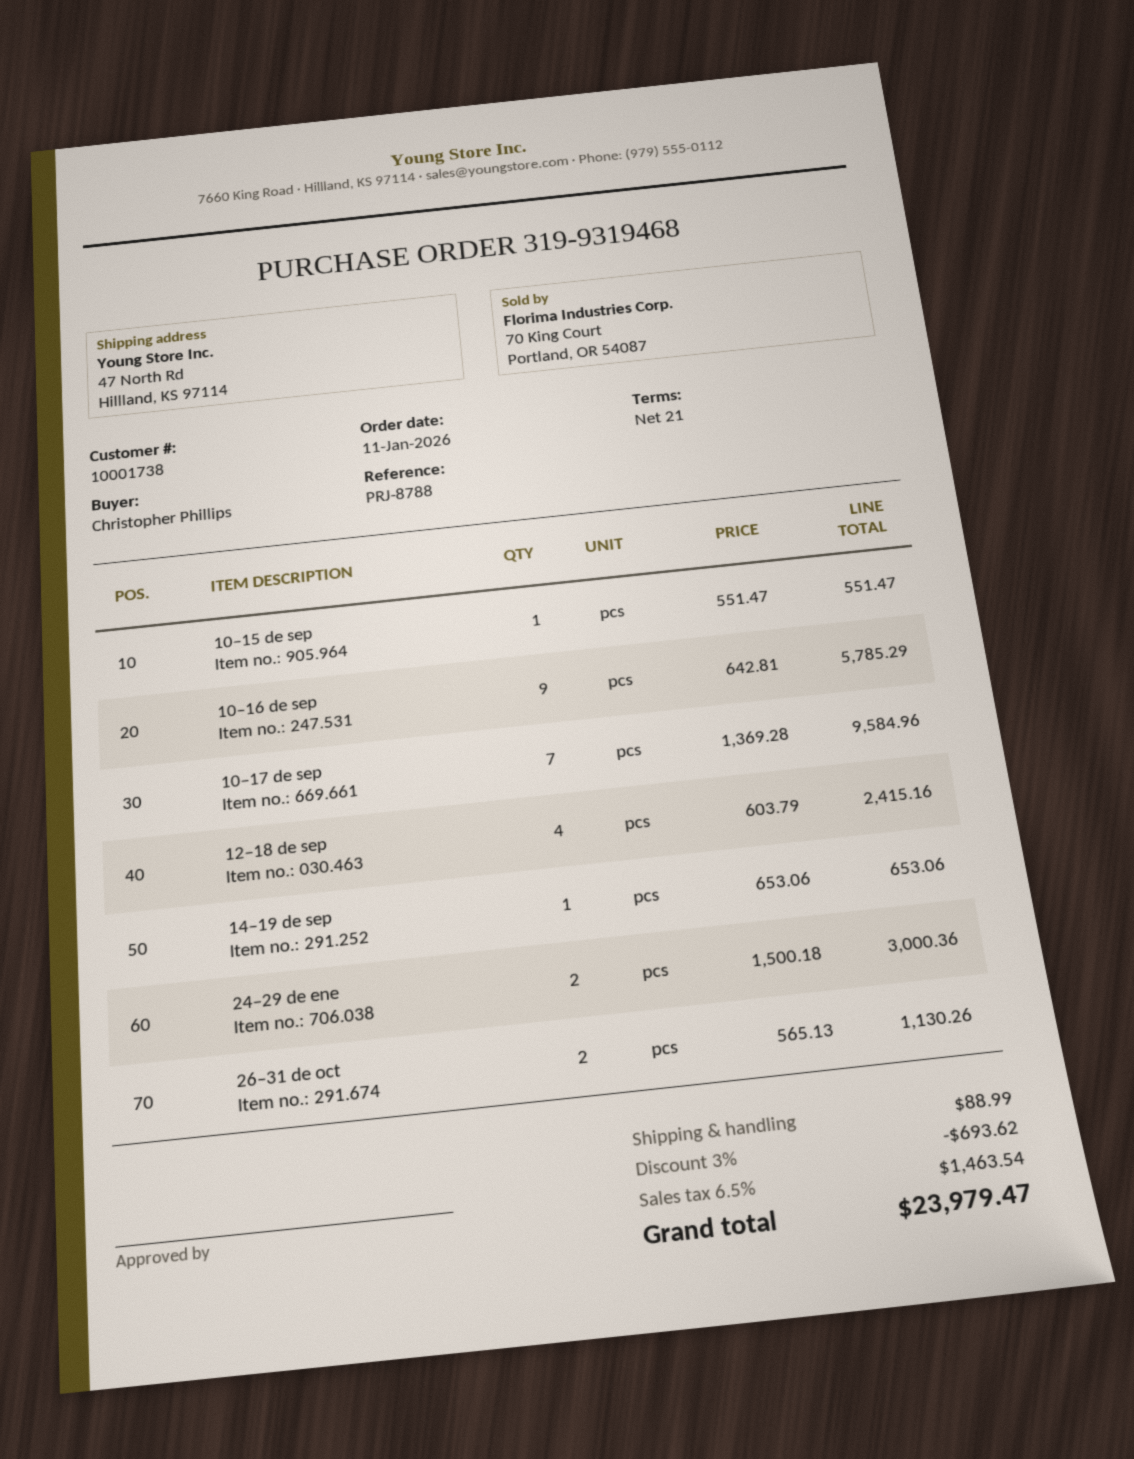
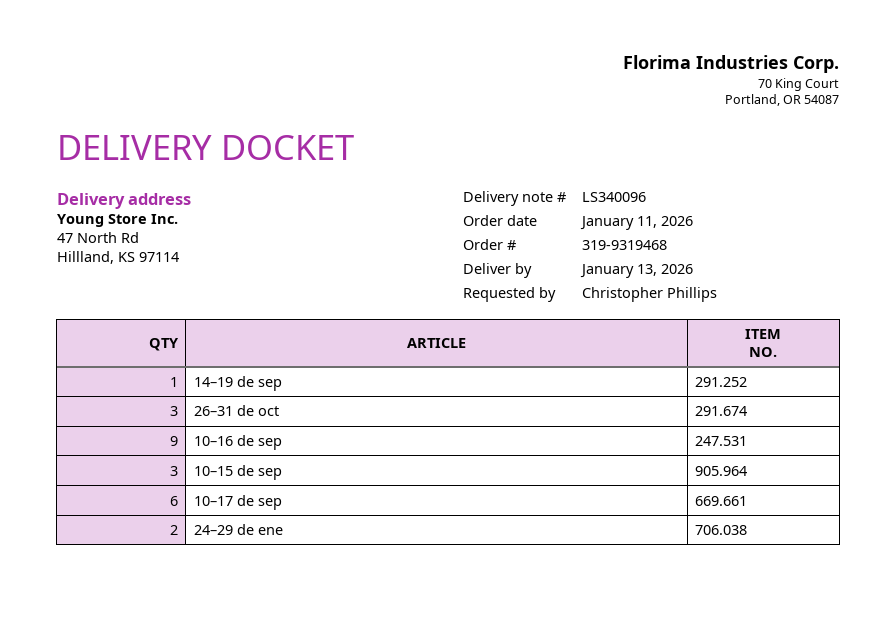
10–15 de sep: 1 -> 3
10–17 de sep: 7 -> 6
12–18 de sep: 4 -> none
26–31 de oct: 2 -> 3

